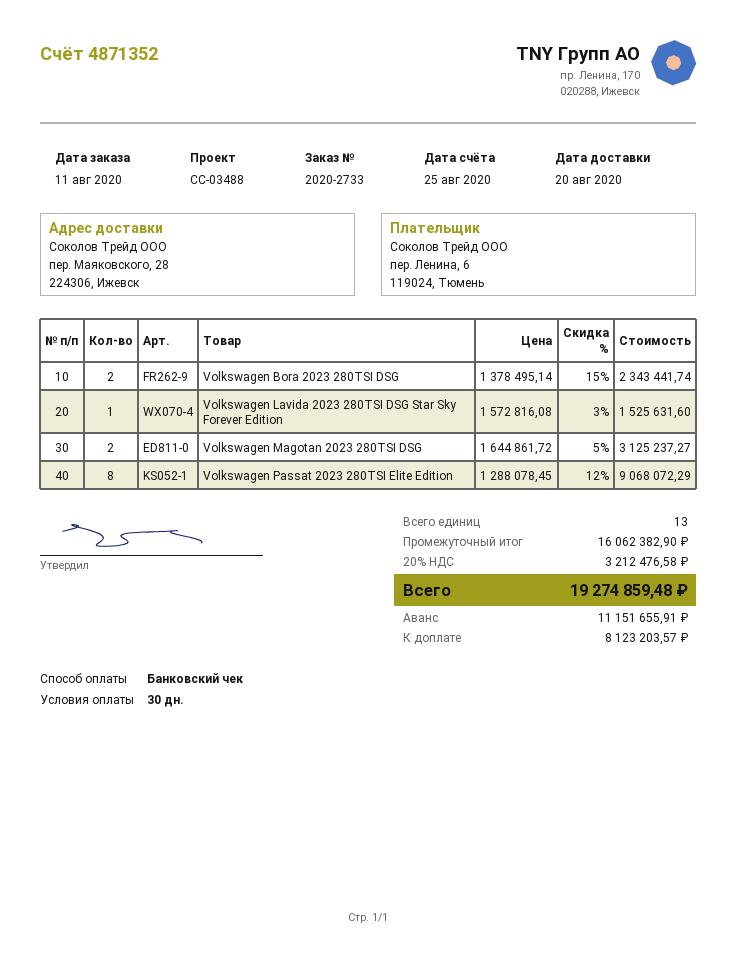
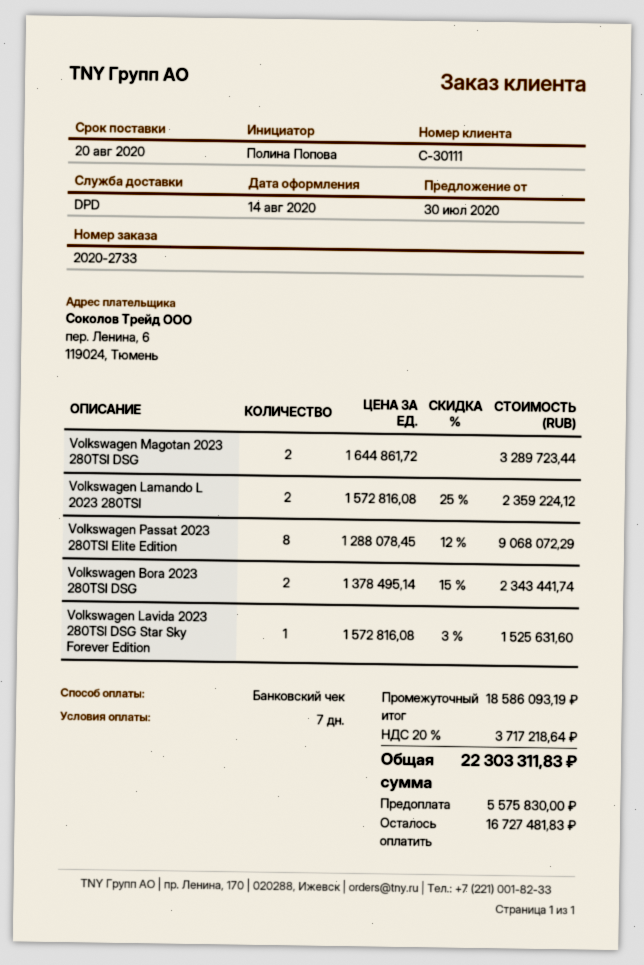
order date: 2020-08-11 -> 2020-08-14
payment terms: 30 days -> 7 days
Volkswagen Magotan 2023 280TSI DSG: 2 x 1644861.72 - 5% = 3125237.27 -> 2 x 1644861.72 = 3289723.44
Volkswagen Lamando L 2023 280TSI: none -> 2 x 1572816.08 - 25% = 2359224.12
subtotal: 16062382.90 -> 18586093.19
tax: 20% = 3212476.58 -> 20% = 3717218.64
total: 19274859.48 -> 22303311.83
deposit: 11151655.91 -> 5575830.00
balance: 8123203.57 -> 16727481.83

